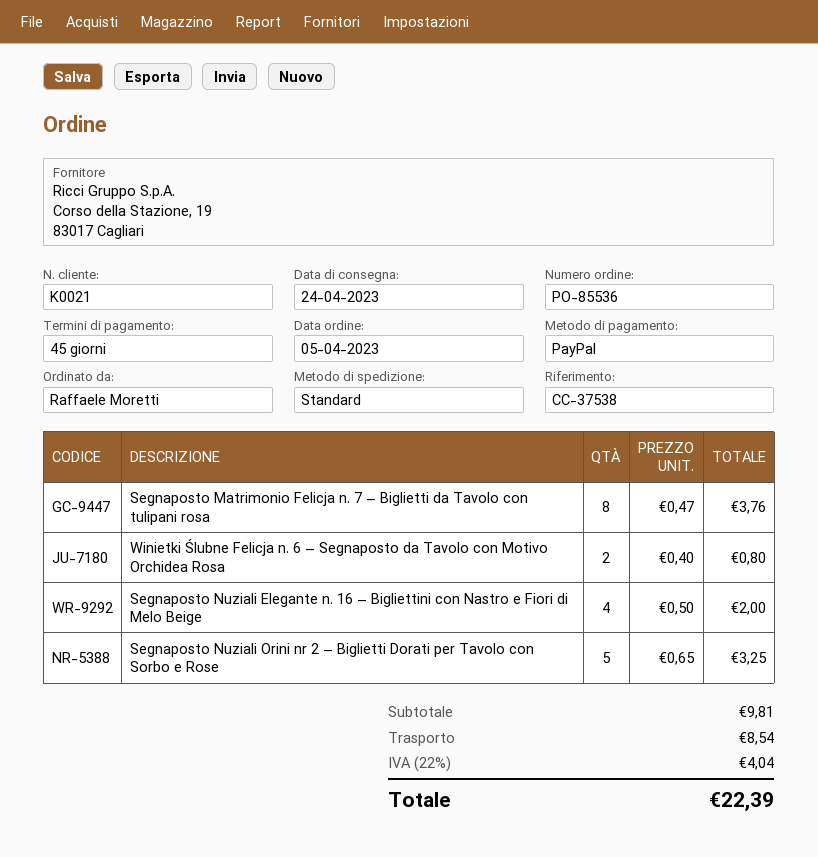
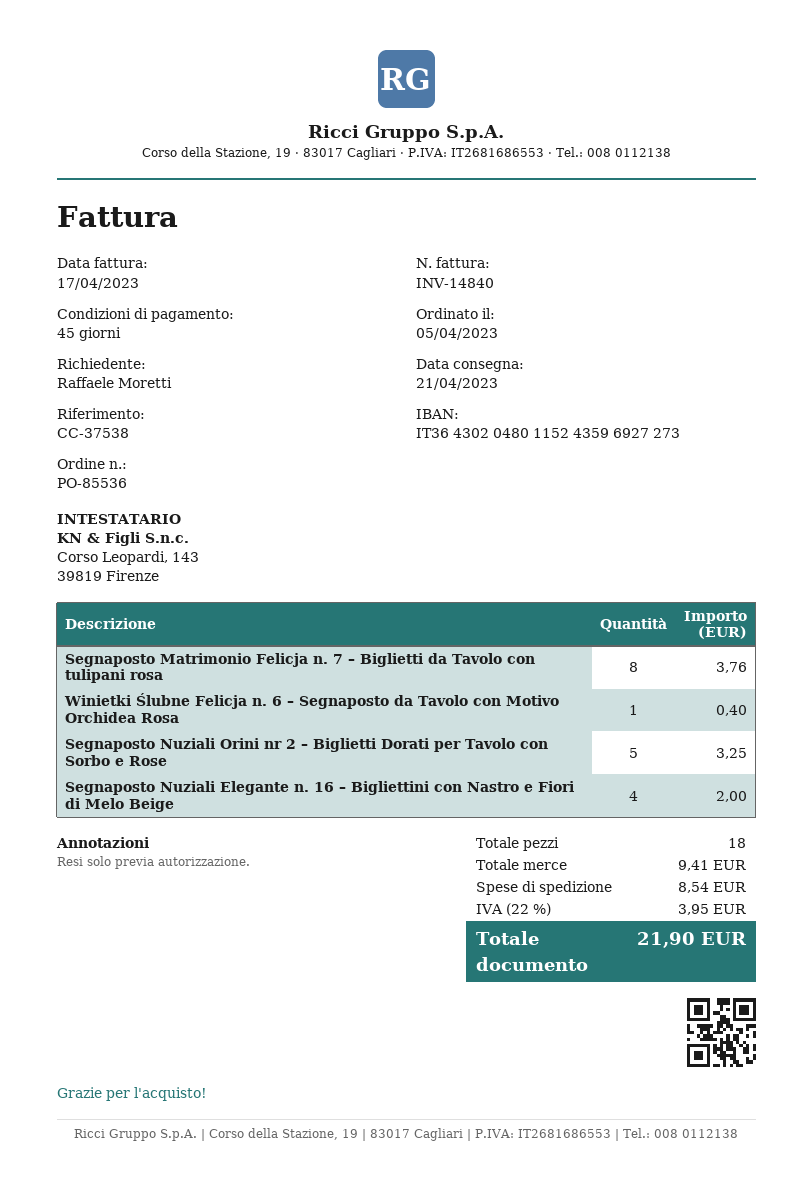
delivery date: 2023-04-24 -> 2023-04-21
Winietki Ślubne Felicja n. 6 – Segnaposto da Tavolo con Motivo Orchidea Rosa: 2 for 0.80 -> 1 for 0.40
subtotal: 9.81 -> 9.41
tax: 22% = 4.04 -> 22% = 3.95
total: 22.39 -> 21.90

